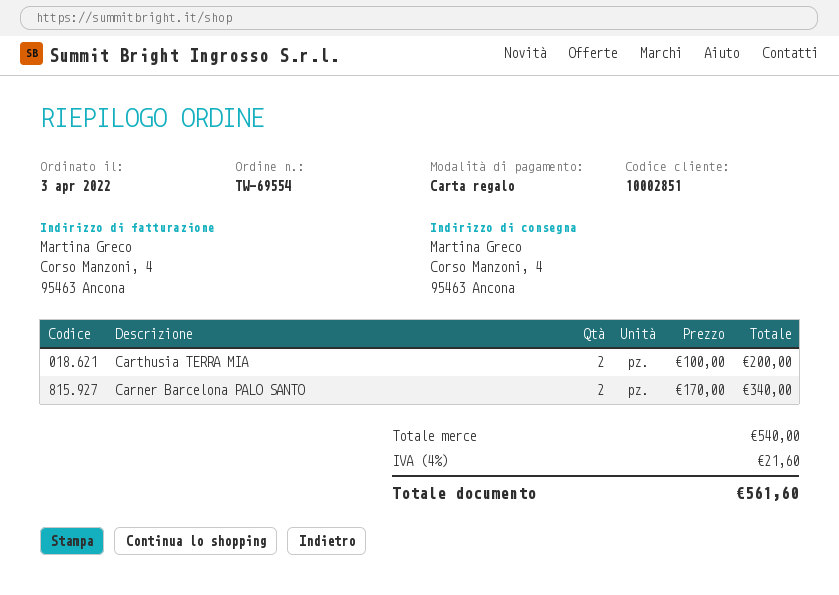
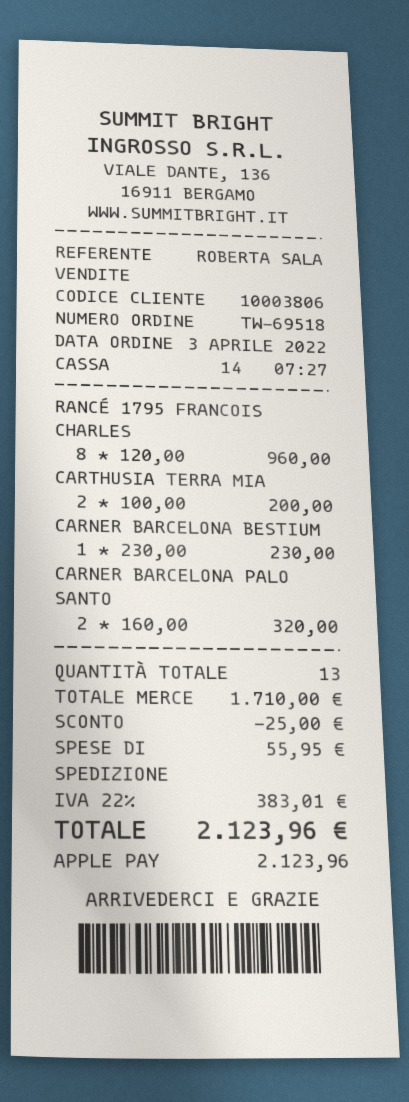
order number: TW-69554 -> TW-69518
customer number: 10002851 -> 10003806
payment method: gift card -> Apple Pay
Carner Barcelona PALO SANTO: 2 x 170.00 = 340.00 -> 2 x 160.00 = 320.00
RANCÉ 1795 FRANCOIS CHARLES: none -> 8 x 120.00 = 960.00
CARNER BARCELONA BESTIUM: none -> 1 x 230.00 = 230.00
subtotal: 540.00 -> 1710.00
discount: none -> 25.00
shipping: none -> 55.95
tax: 4% = 21.60 -> 22% = 383.01
total: 561.60 -> 2123.96

